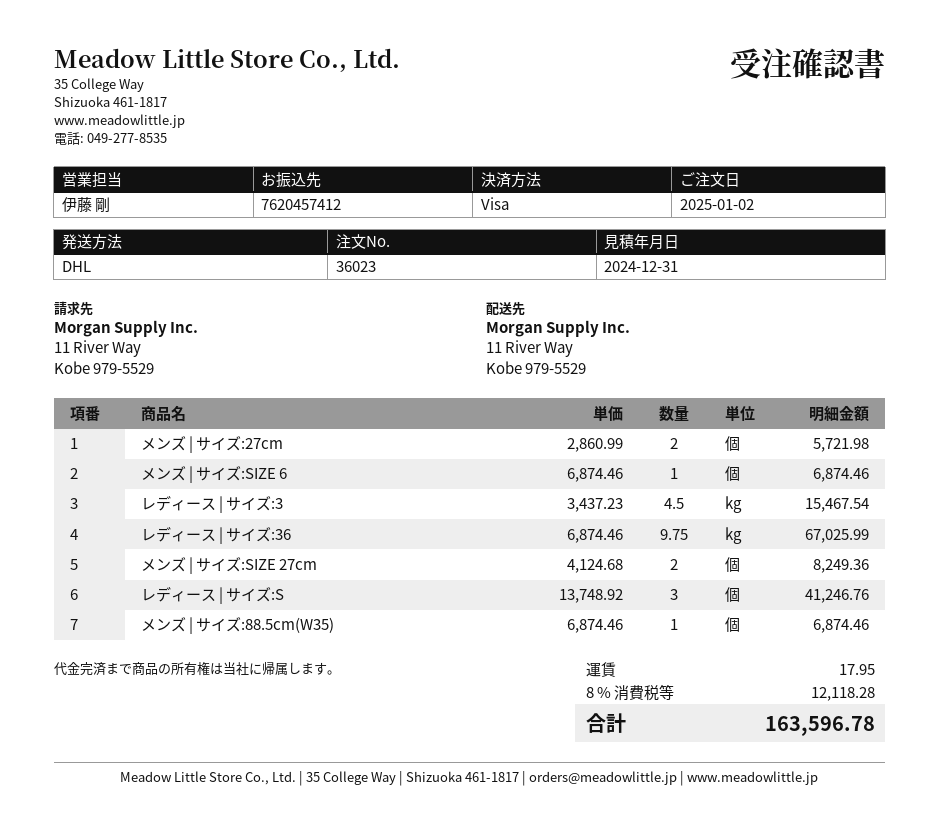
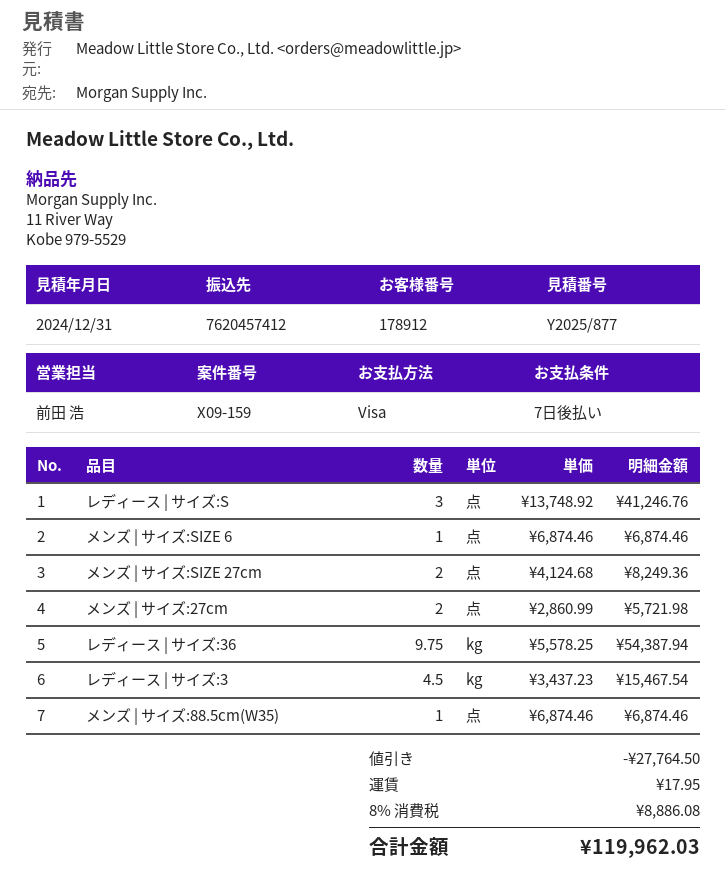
sales rep: 伊藤 剛 -> 前田 浩
レディース | サイズ:36: 9.75 x 6874.46 = 67025.99 -> 9.75 x 5578.25 = 54387.94
discount: none -> 27764.50
tax: 8% = 12118.28 -> 8% = 8886.08
total: 163596.78 -> 119962.03

